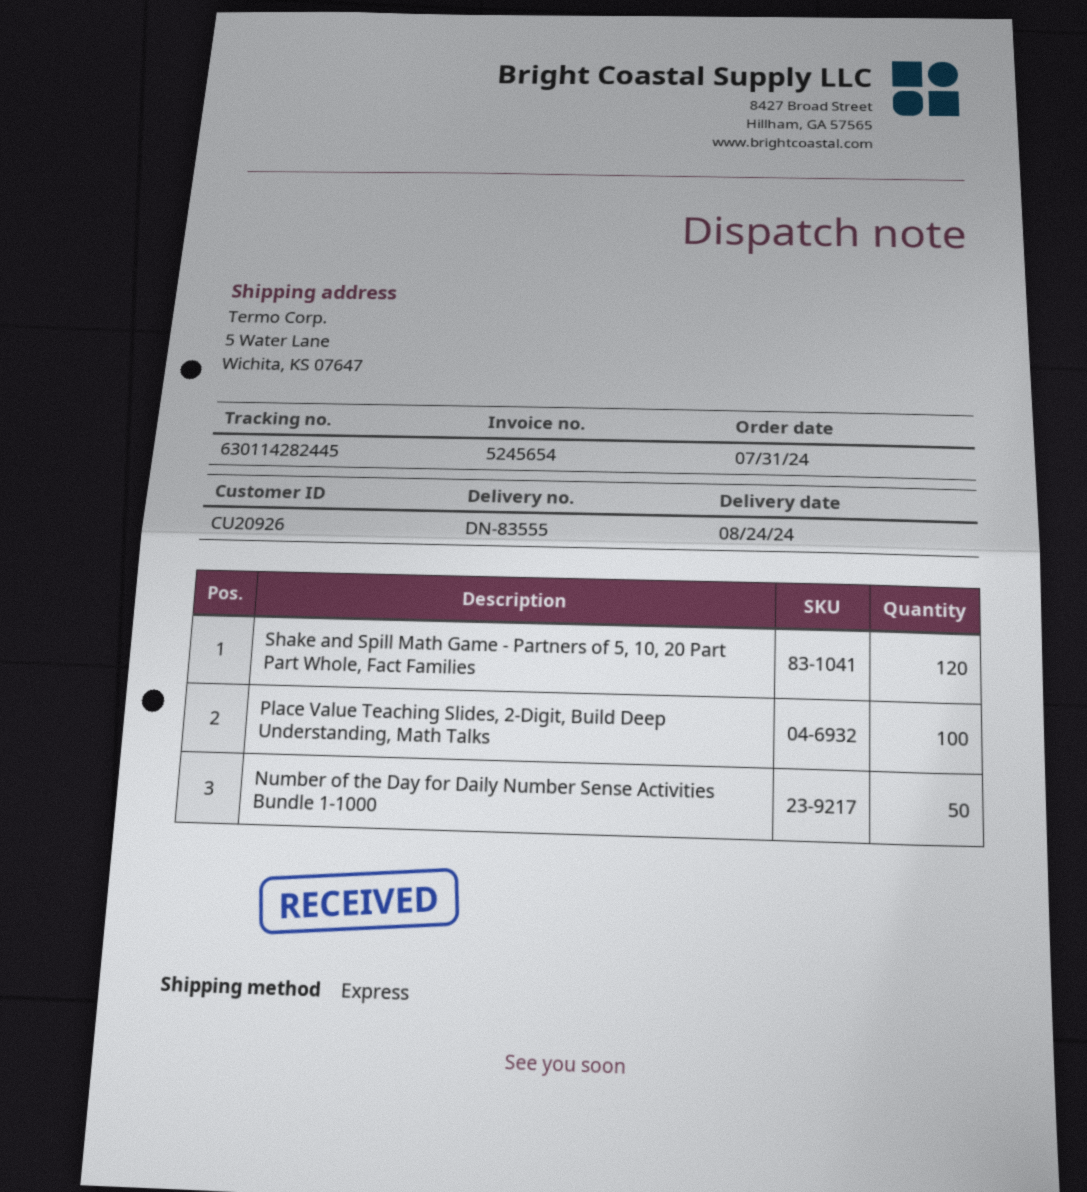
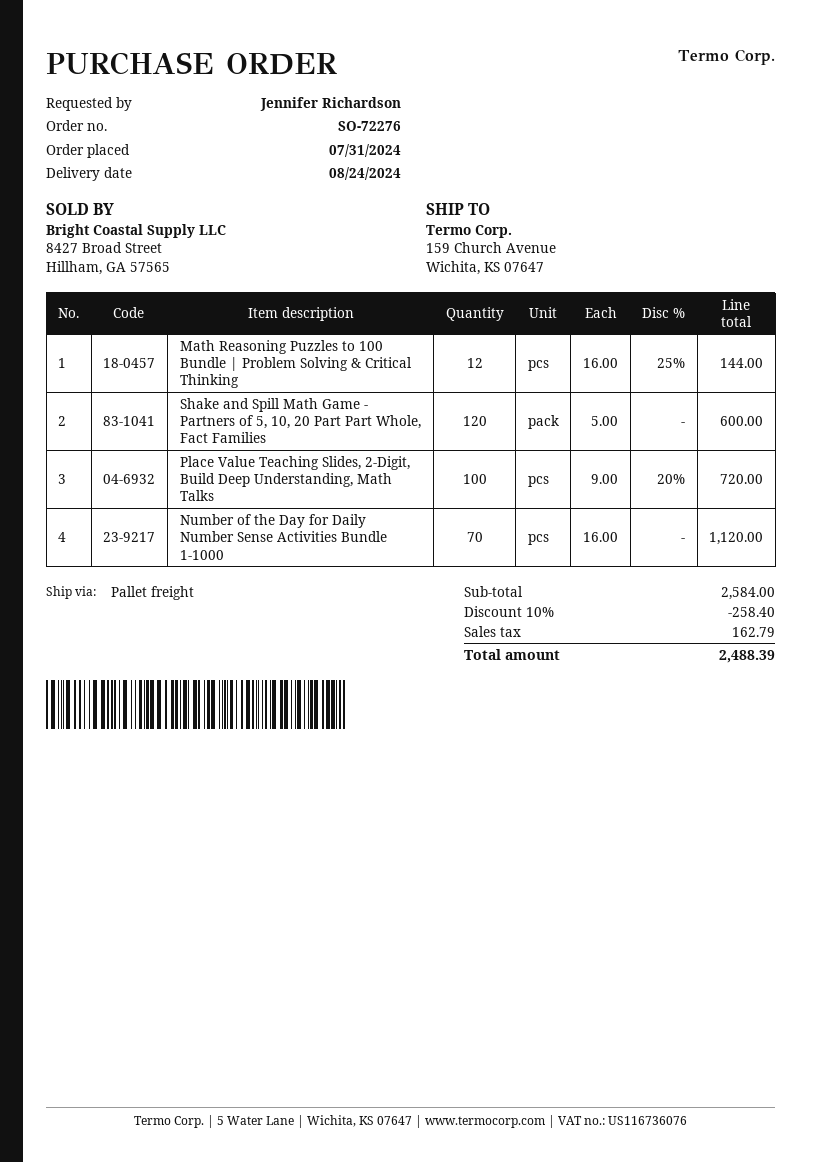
shipping method: express -> pallet freight
ship to: 5 Water Lane, Wichita, KS 07647 -> 159 Church Avenue, Wichita, KS 07647
Number of the Day for Daily Number Sense Activities Bundle 1-1000: 50 -> 70
Math Reasoning Puzzles to 100 Bundle | Problem Solving & Critical Thinking: none -> 12

